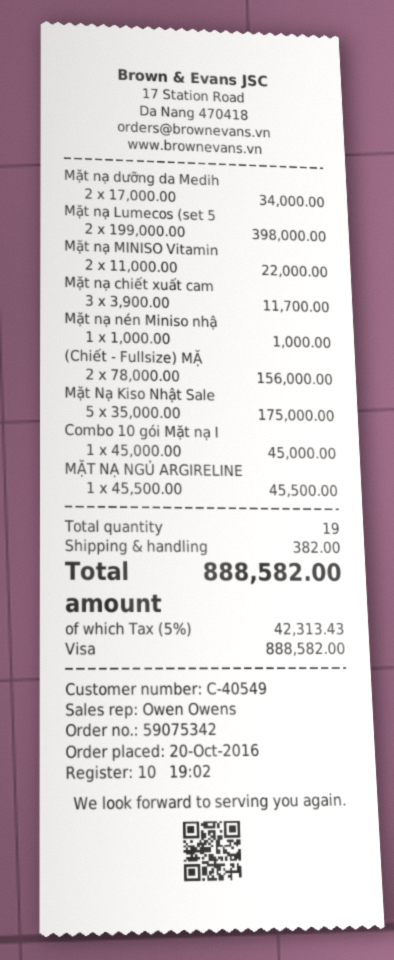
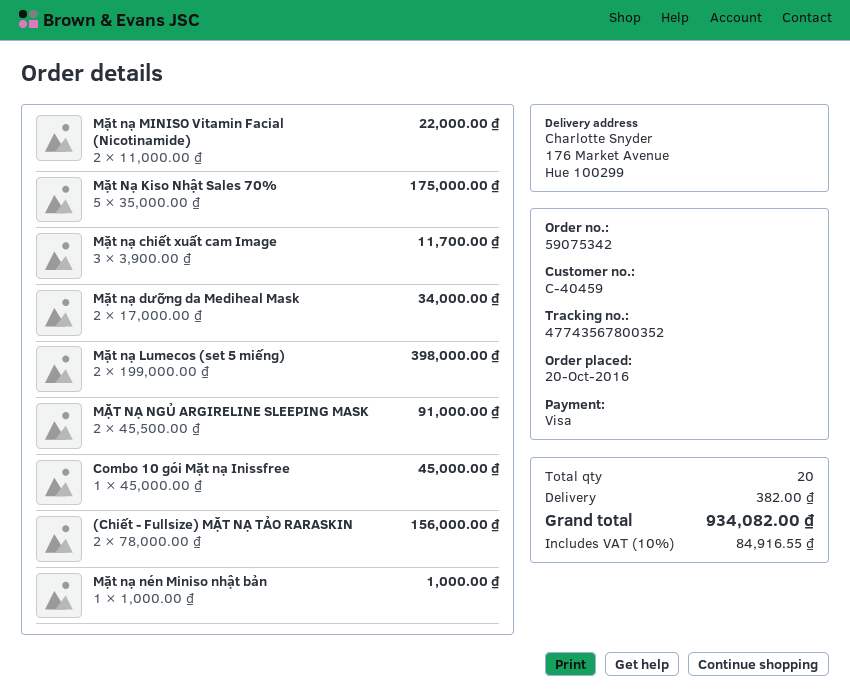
customer number: C-40549 -> C-40459
MẶT NẠ NGỦ ARGIRELINE: 1 x 45500.00 = 45500.00 -> 2 x 45500.00 = 91000.00
total quantity: 19 -> 20
tax: 5% = 42313.43 -> 10% = 84916.55
total: 888582.00 -> 934082.00

